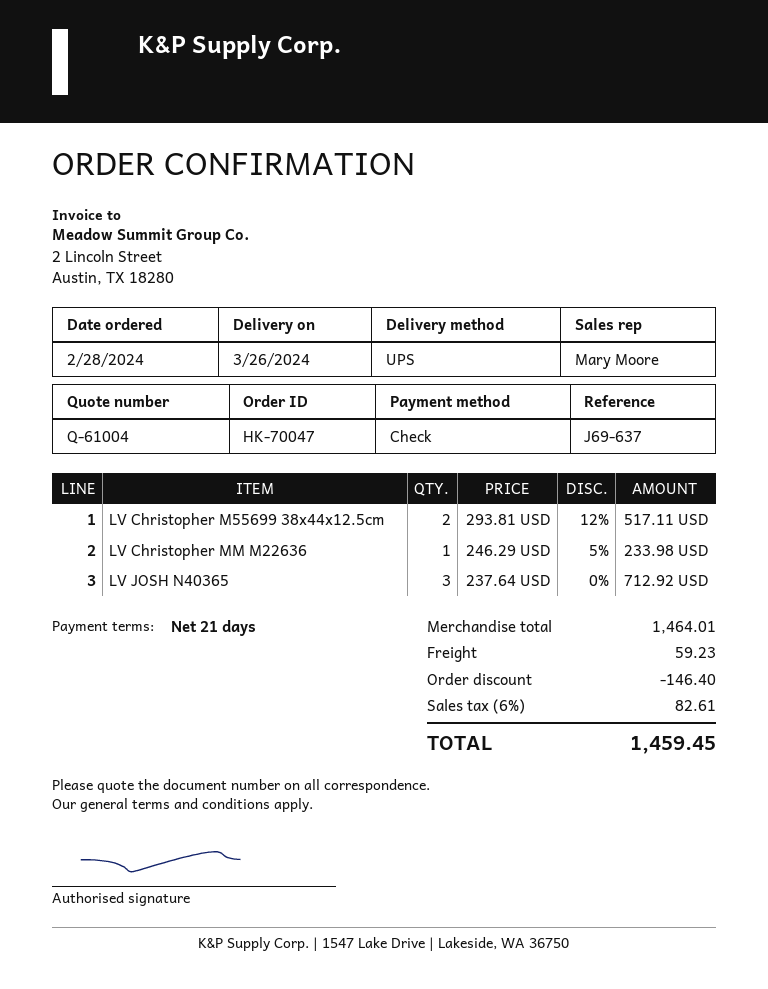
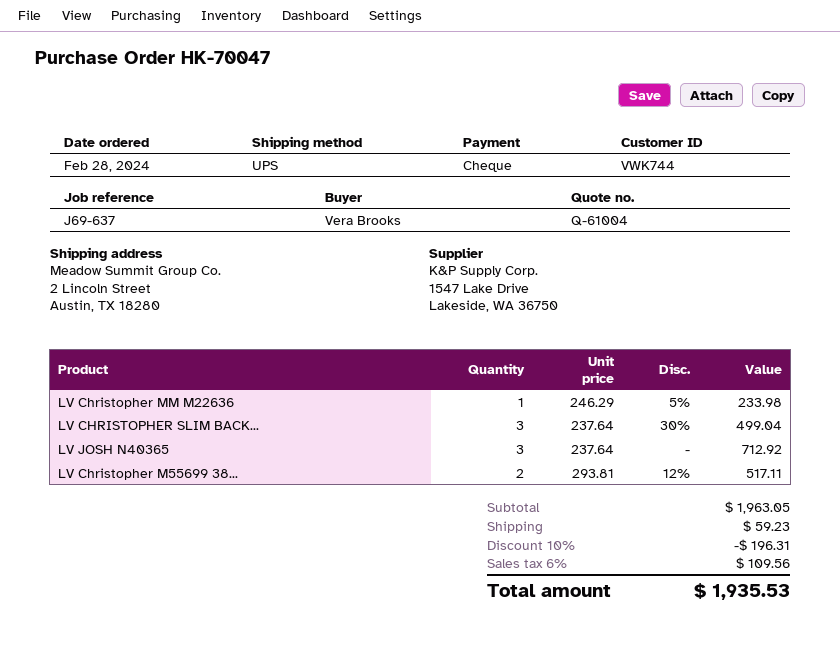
LV CHRISTOPHER SLIM BACK...: none -> 3 x 237.64 - 30% = 499.04
subtotal: 1464.01 -> 1963.05
discount: 146.40 -> 196.31
tax: 6% = 82.61 -> 6% = 109.56
total: 1459.45 -> 1935.53

